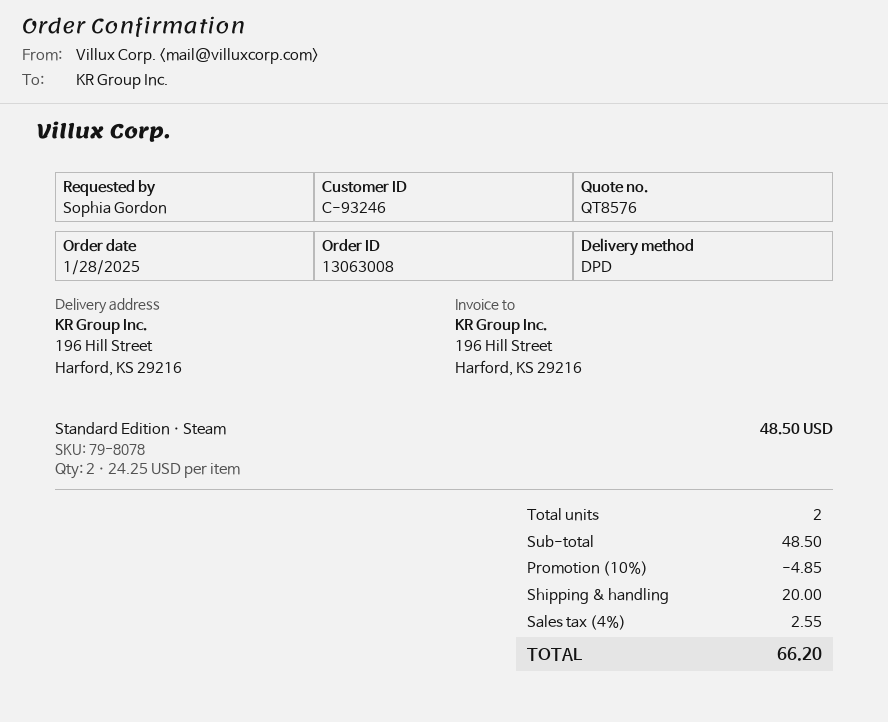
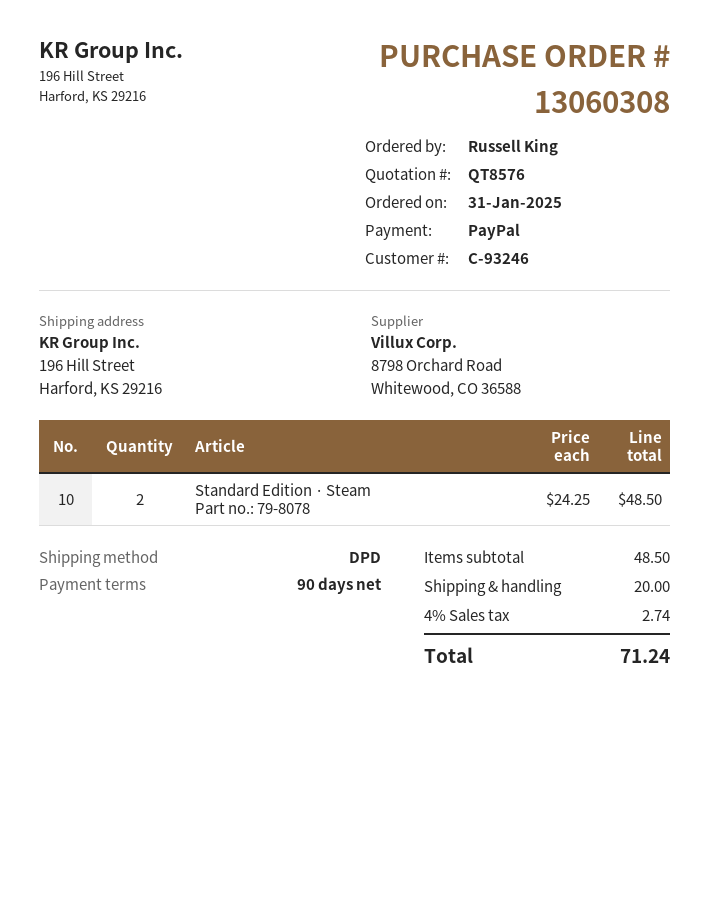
order number: 13063008 -> 13060308
order date: 2025-01-28 -> 2025-01-31
ordered by: Sophia Gordon -> Russell King
discount: 10% = 4.85 -> none
tax: 4% = 2.55 -> 4% = 2.74
total: 66.20 -> 71.24

